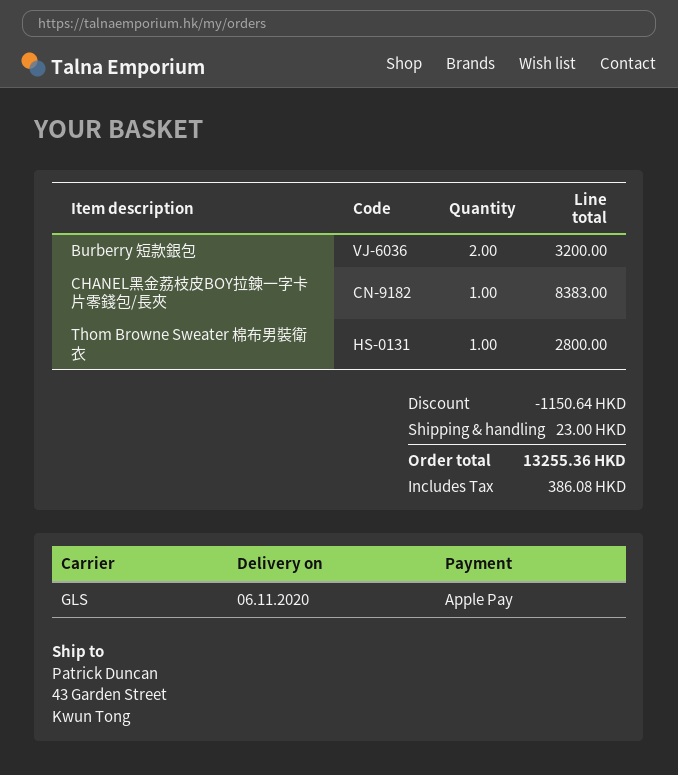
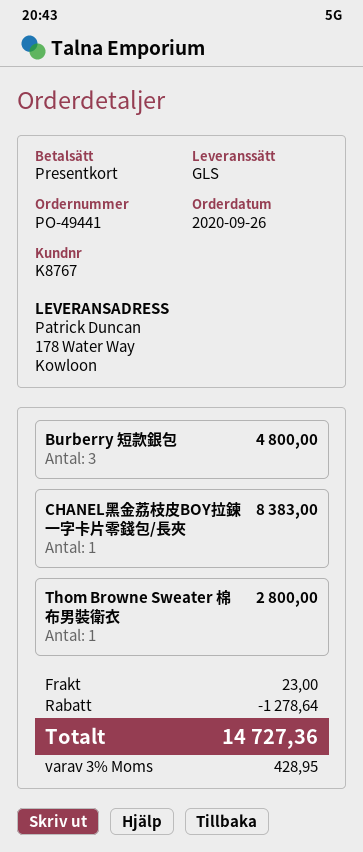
payment method: Apple Pay -> gift card
ship to: 43 Garden Street, Kwun Tong -> 178 Water Way, Kowloon
Burberry 短款銀包: 2 for 3200.00 -> 3 for 4800.00
discount: 1150.64 -> 1278.64
tax: 386.08 -> 428.95
total: 13255.36 -> 14727.36

